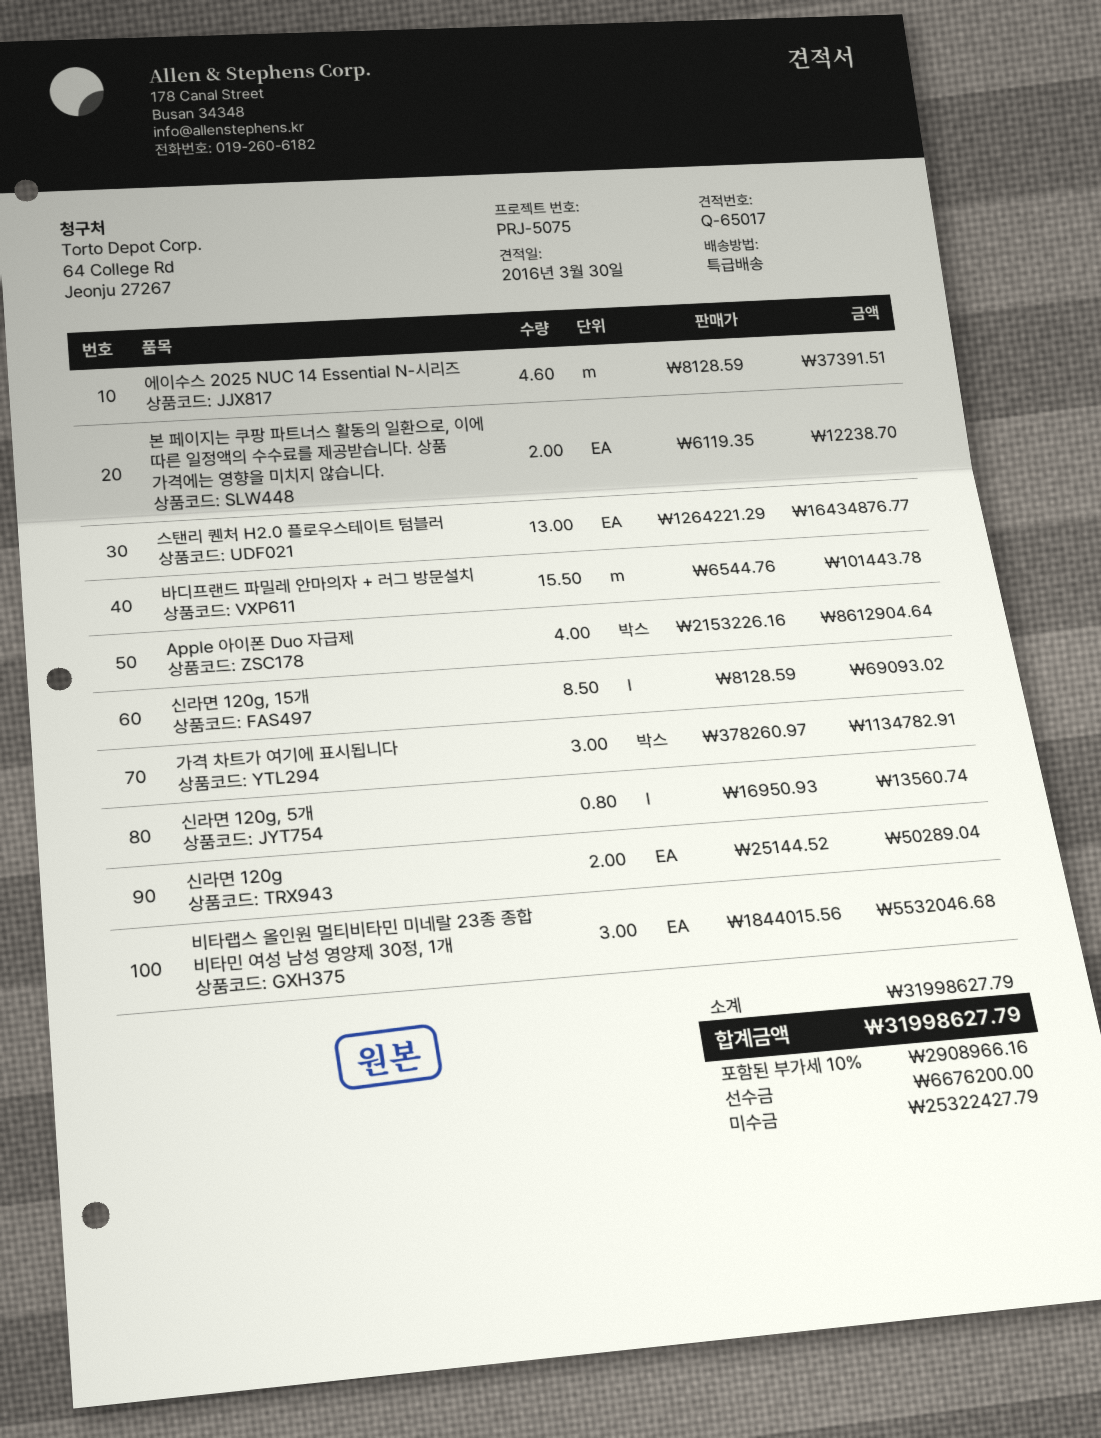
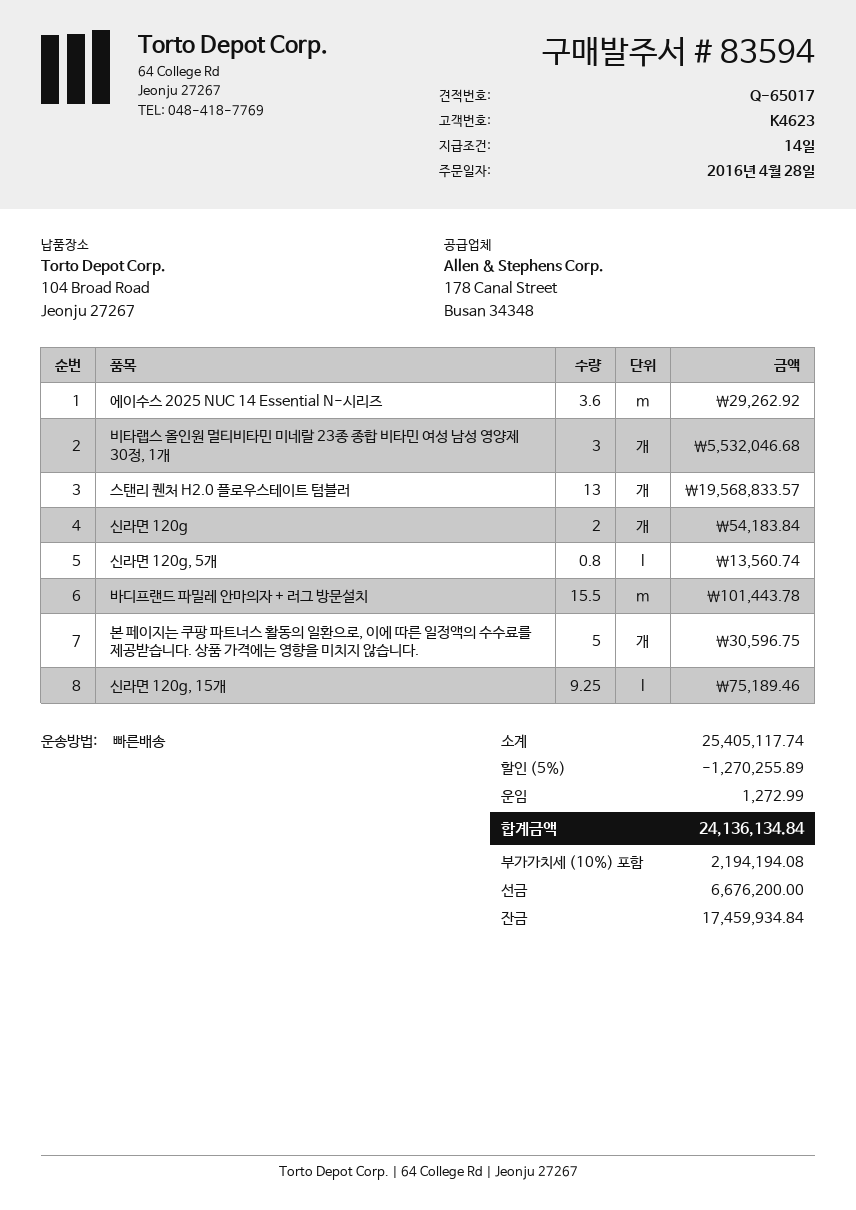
에이수스 2025 NUC 14 Essential N-시리즈: 4.6 for 37391.51 -> 3.6 for 29262.92
본 페이지는 쿠팡 파트너스 활동의 일환으로, 이에 따른 일정액의 수수료를 제공받습니다. 상품 가격에는 영향을 미치지 않습니다.: 2 for 12238.70 -> 5 for 30596.75
스탠리 퀜처 H2.0 플로우스테이트 텀블러: 13 for 16434876.77 -> 13 for 19568833.57
Apple 아이폰 Duo 자급제: 4 for 8612904.64 -> none
신라면 120g, 15개: 8.5 for 69093.02 -> 9.25 for 75189.46
가격 차트가 여기에 표시됩니다: 3 for 1134782.91 -> none
신라면 120g: 2 for 50289.04 -> 2 for 54183.84
subtotal: 31998627.79 -> 25405117.74
discount: none -> 5% = 1270255.89
shipping: none -> 1272.99
tax: 10% = 2908966.16 -> 10% = 2194194.08
total: 31998627.79 -> 24136134.84
balance: 25322427.79 -> 17459934.84

